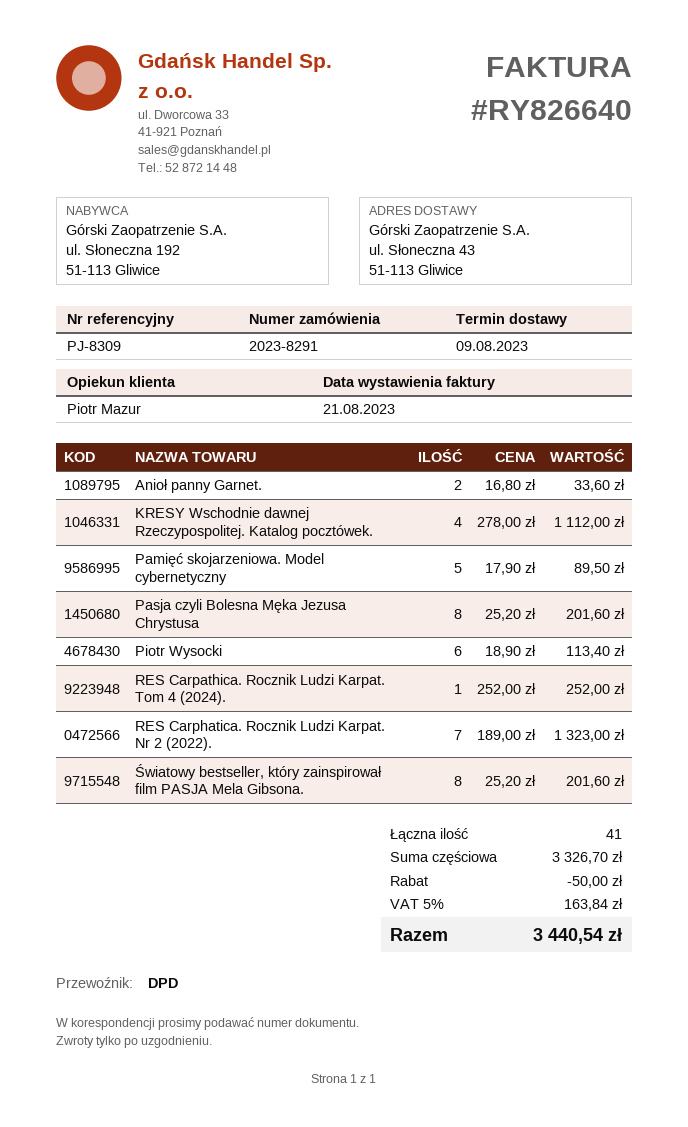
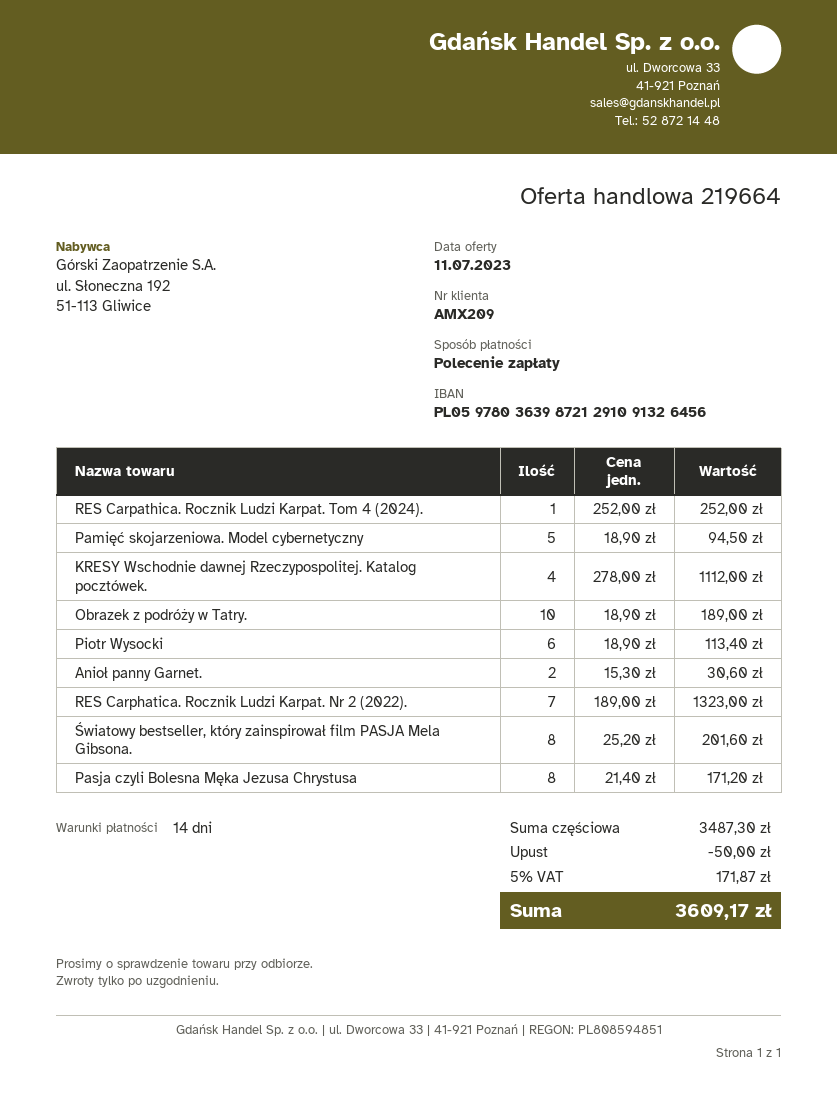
Anioł panny Garnet.: 2 x 16.80 = 33.60 -> 2 x 15.30 = 30.60
Pamięć skojarzeniowa. Model cybernetyczny: 5 x 17.90 = 89.50 -> 5 x 18.90 = 94.50
Pasja czyli Bolesna Męka Jezusa Chrystusa: 8 x 25.20 = 201.60 -> 8 x 21.40 = 171.20
Obrazek z podróży w Tatry.: none -> 10 x 18.90 = 189.00
subtotal: 3326.70 -> 3487.30
tax: 5% = 163.84 -> 5% = 171.87
total: 3440.54 -> 3609.17

